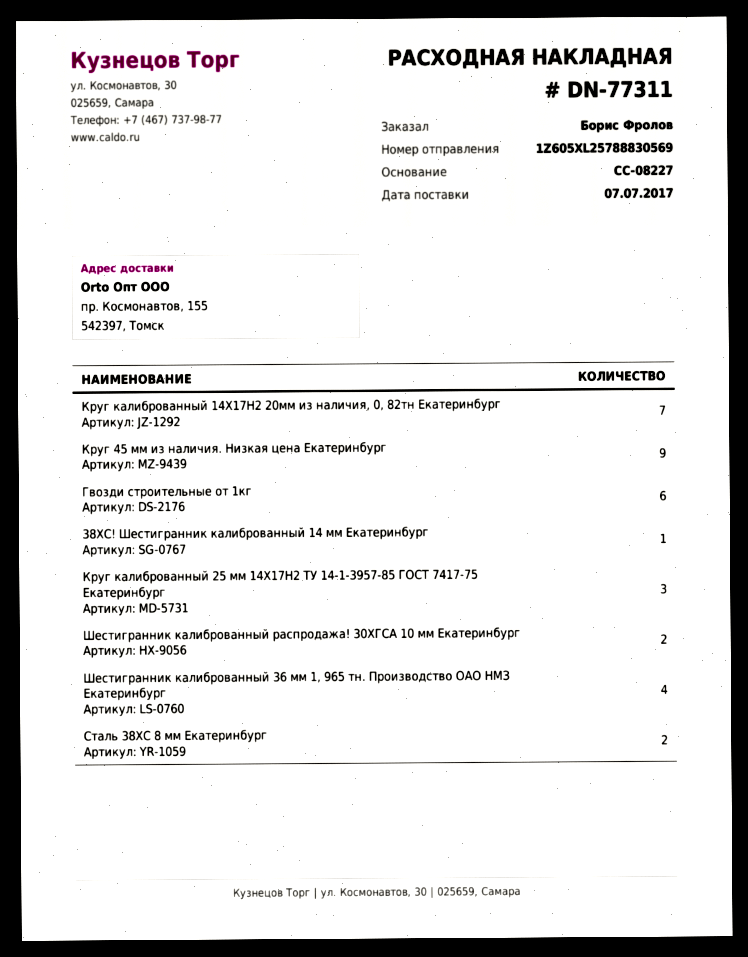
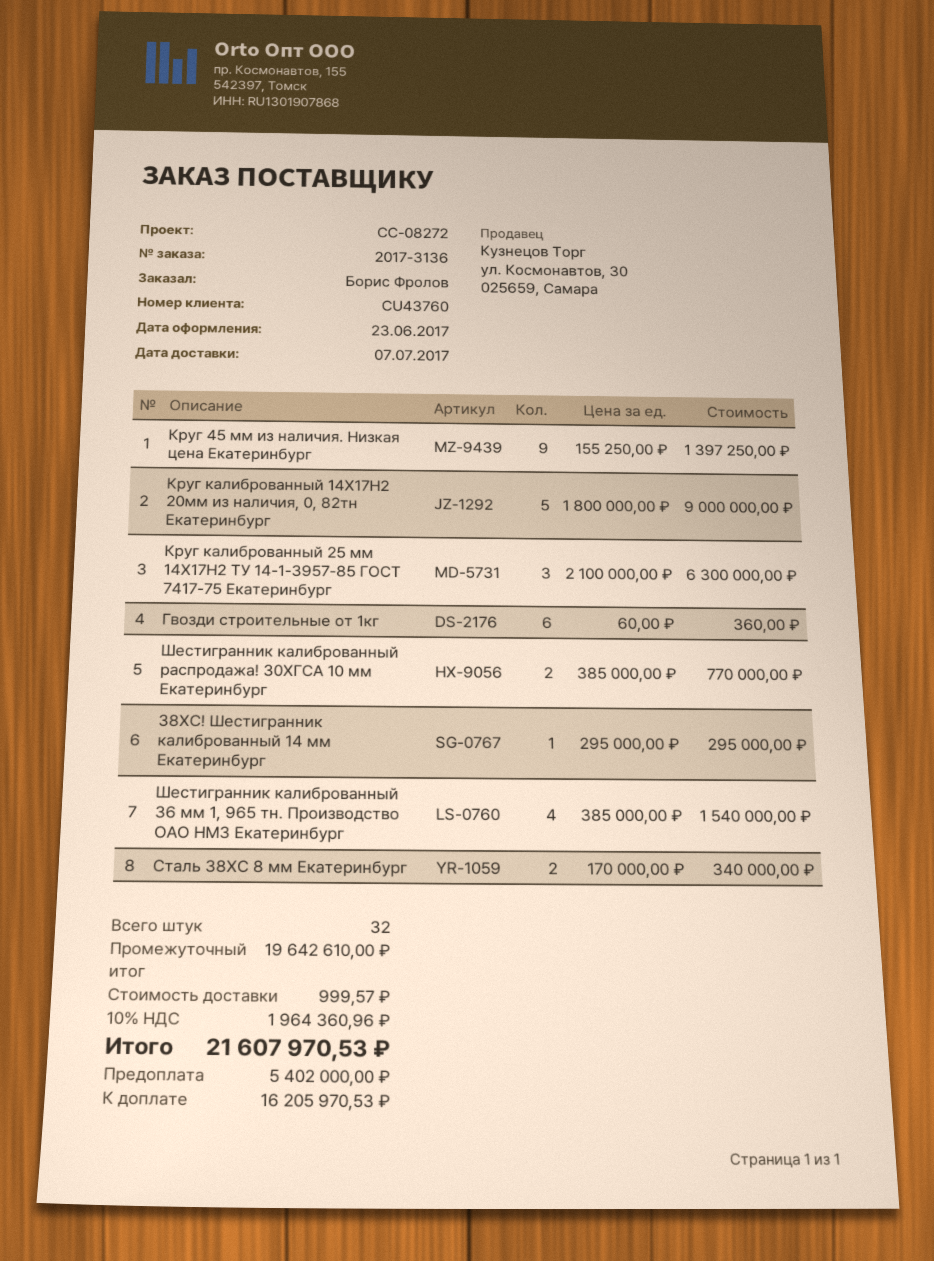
reference: CC-08227 -> CC-08272
Круг калиброванный 14Х17Н2 20мм из наличия, 0, 82тн Екатеринбург: 7 -> 5

